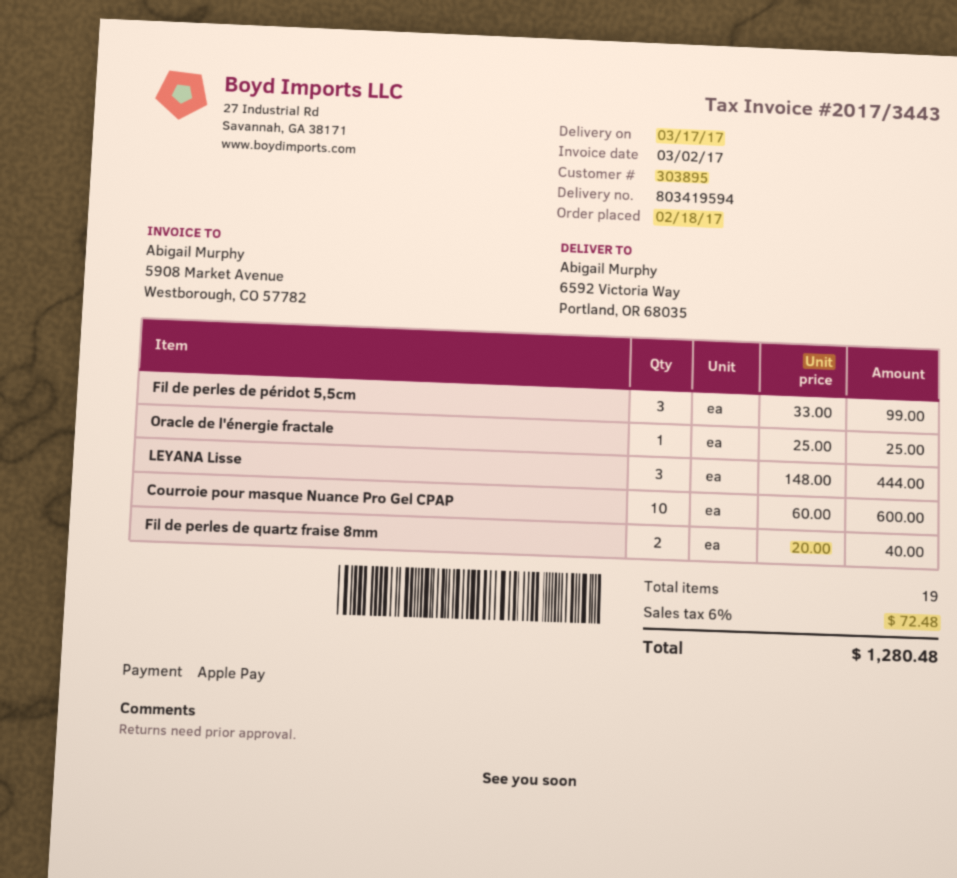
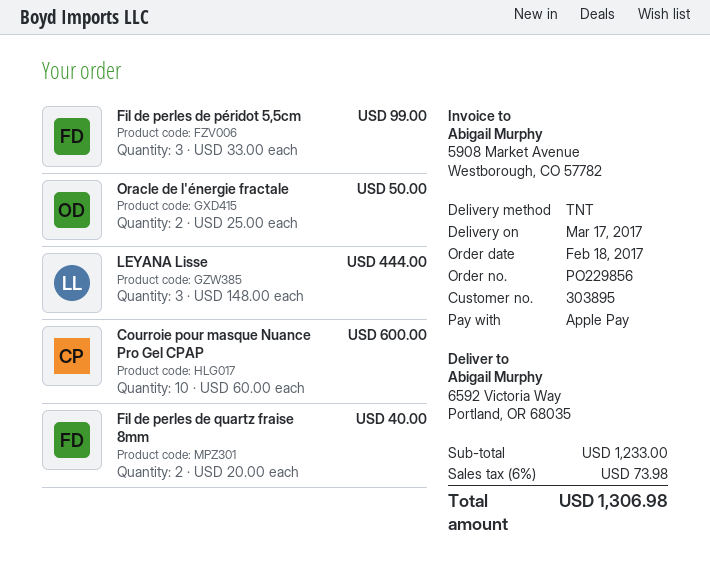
Oracle de l'énergie fractale: 1 x 25.00 = 25.00 -> 2 x 25.00 = 50.00
tax: 6% = 72.48 -> 6% = 73.98
total: 1280.48 -> 1306.98

